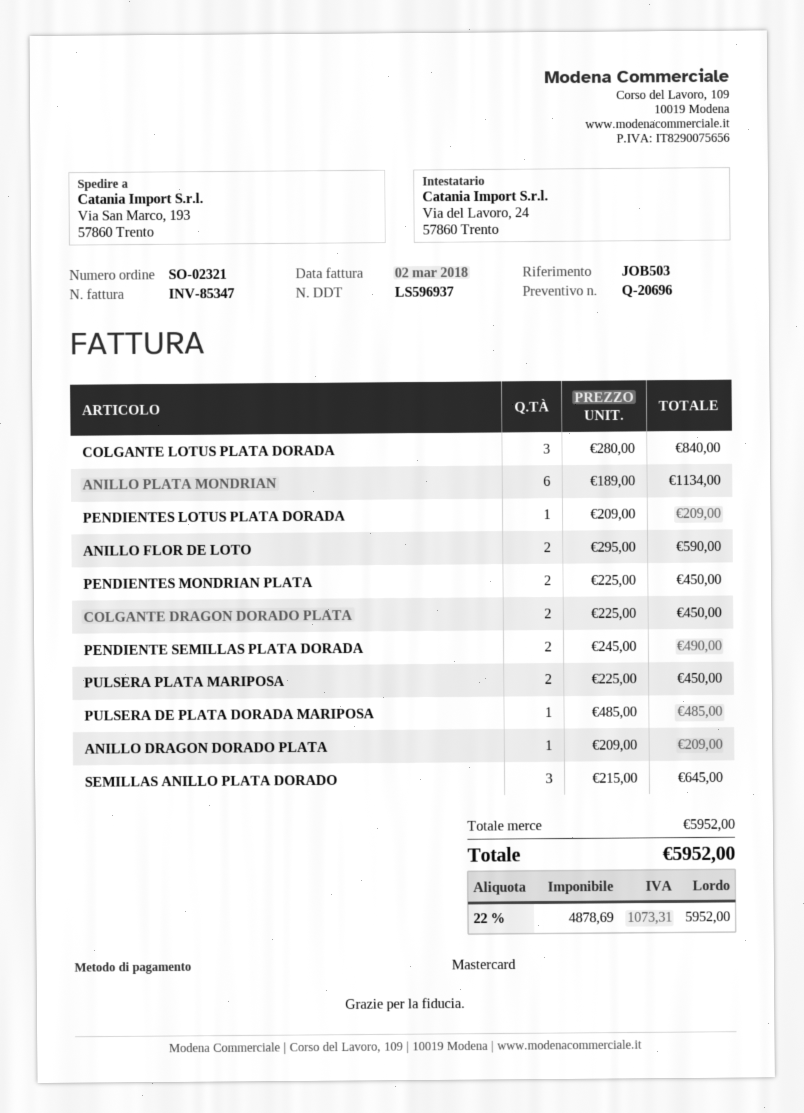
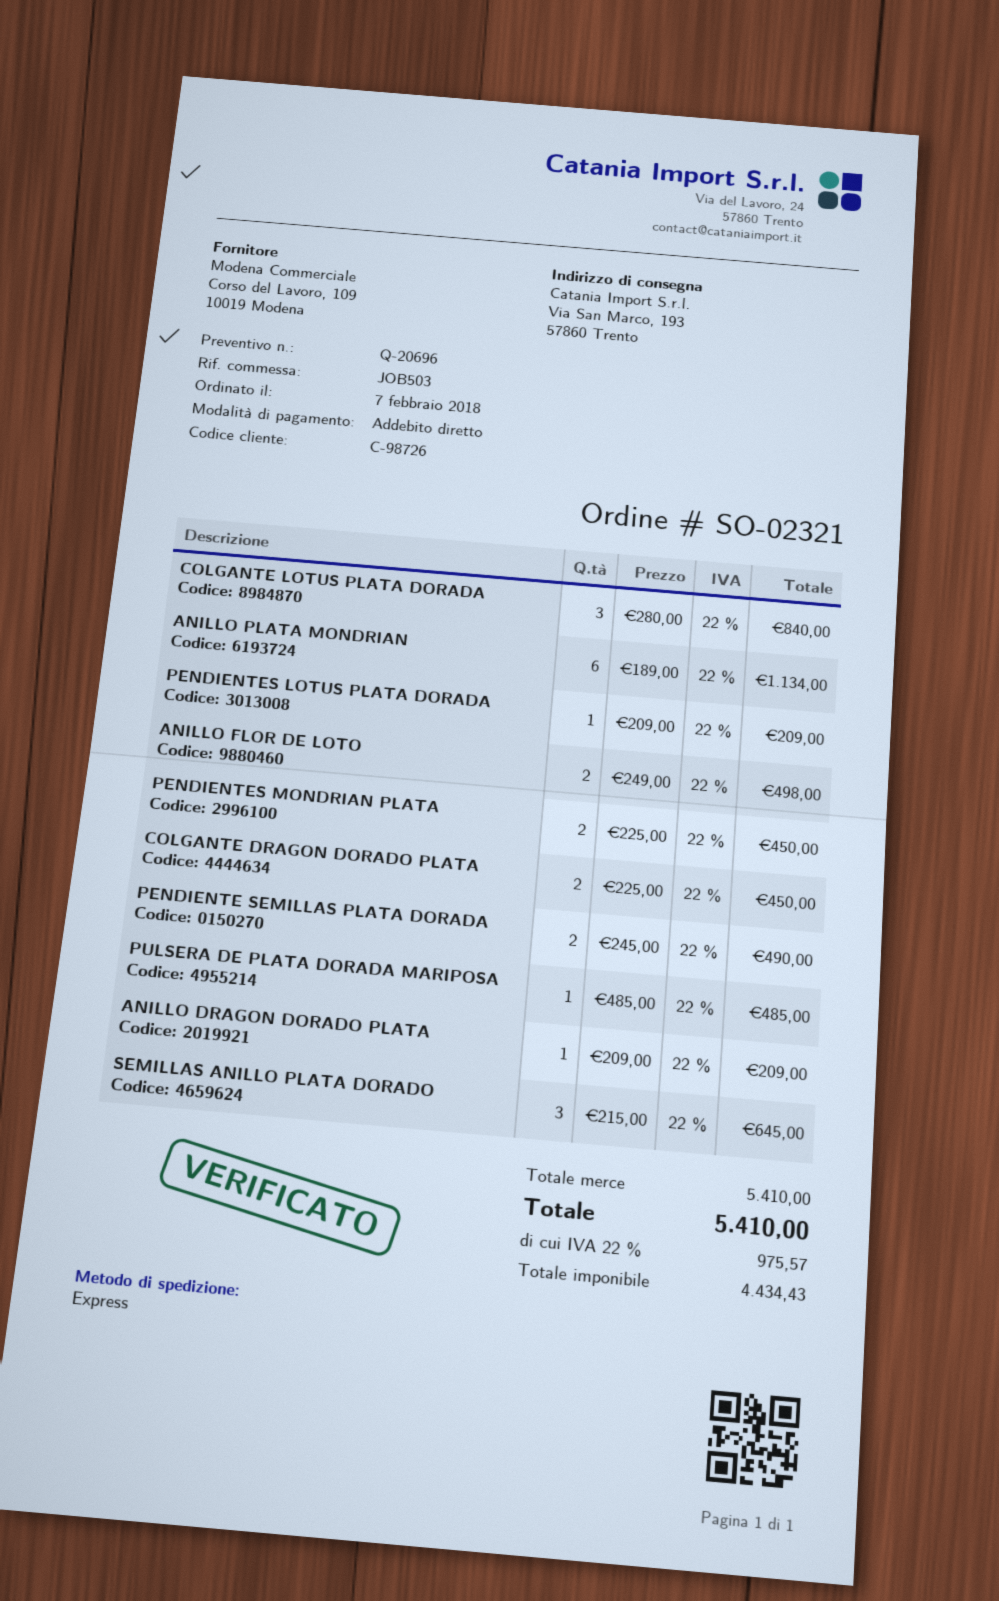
payment method: Mastercard -> direct debit
ANILLO FLOR DE LOTO: 2 x 295.00 = 590.00 -> 2 x 249.00 = 498.00
PULSERA PLATA MARIPOSA: 2 x 225.00 = 450.00 -> none
subtotal: 5952.00 -> 5410.00
net: 4878.69 -> 4434.43
tax: 22% = 1073.31 -> 22% = 975.57
total: 5952.00 -> 5410.00

